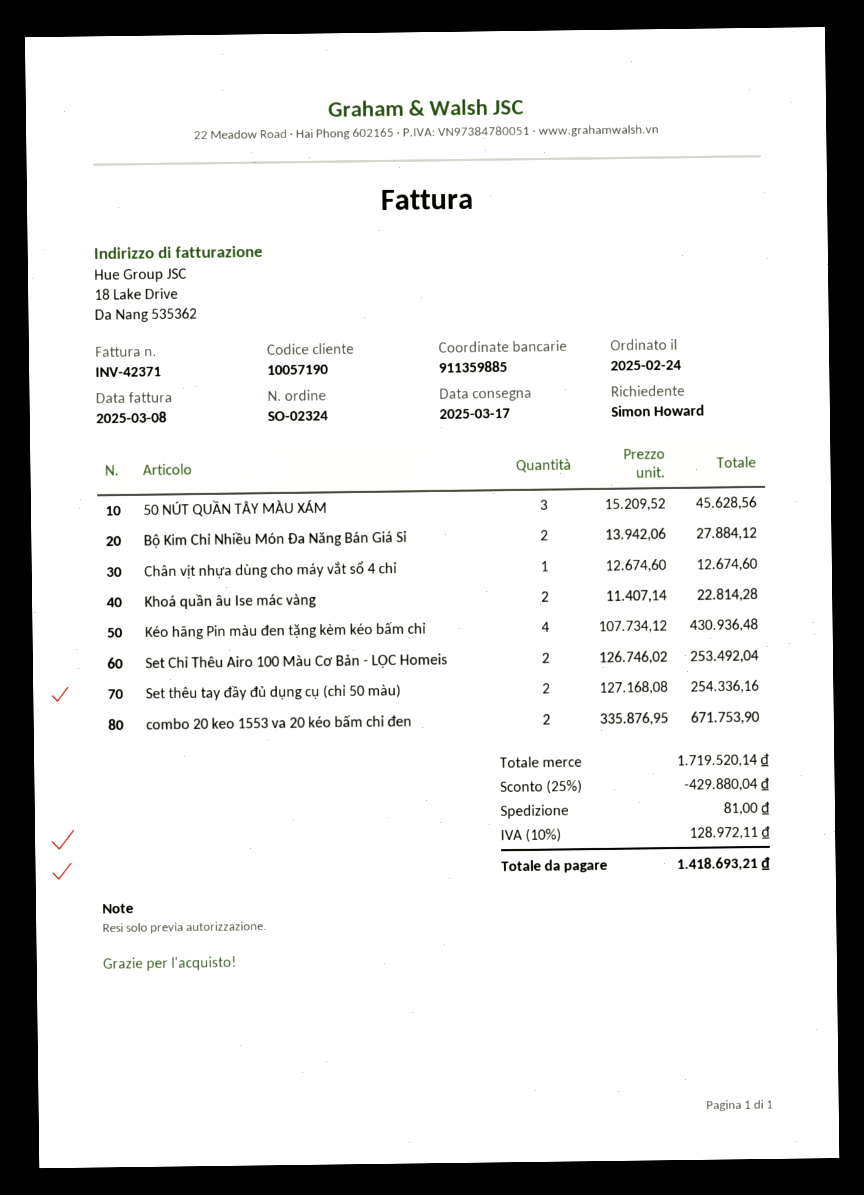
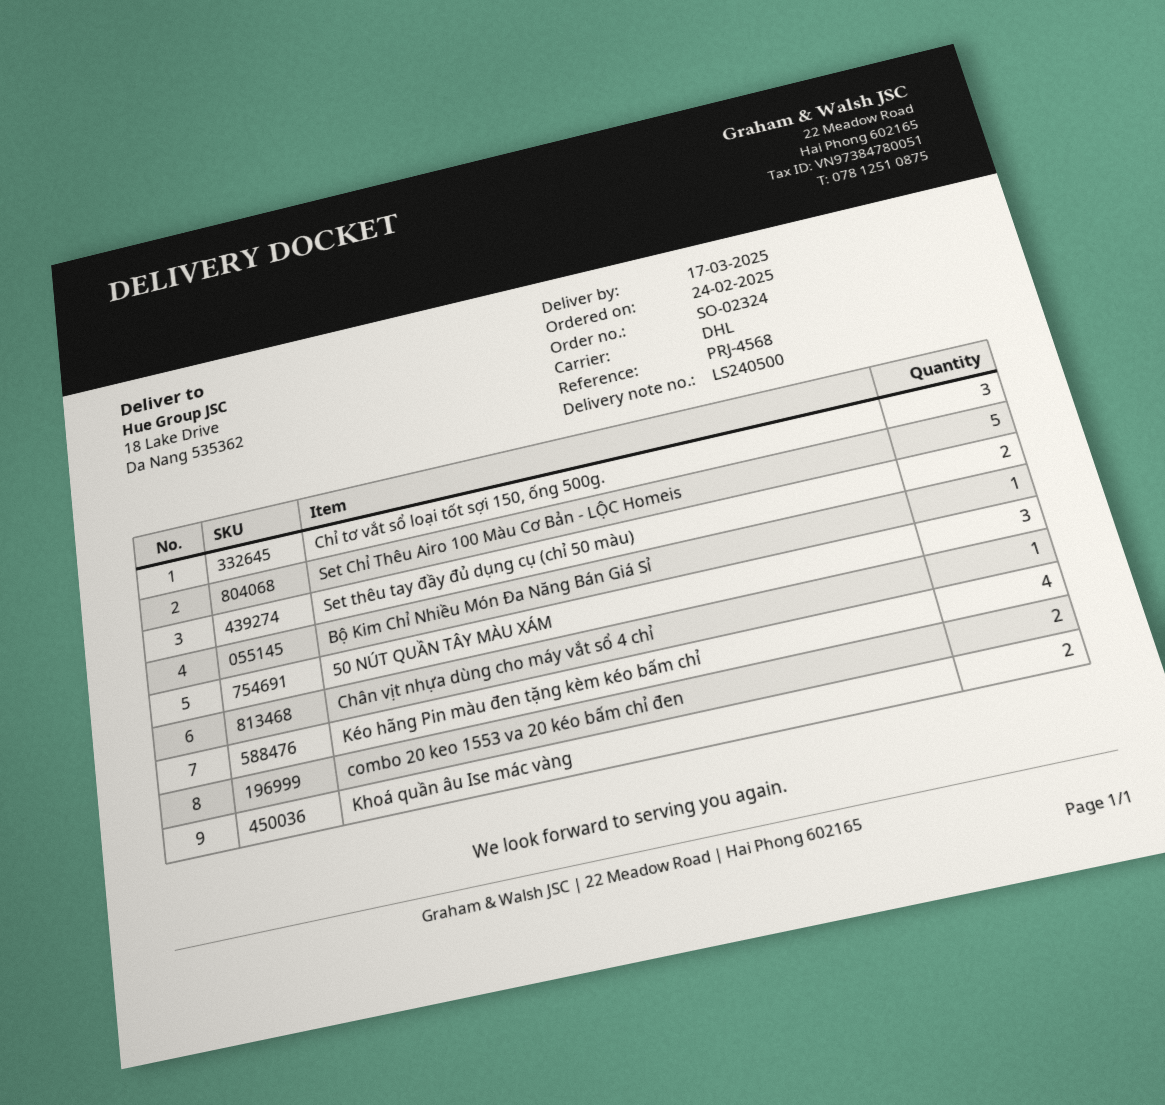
Bộ Kim Chỉ Nhiều Món Đa Năng Bán Giá Sỉ: 2 -> 1
Set Chỉ Thêu Airo 100 Màu Cơ Bản - LỘC Homeis: 2 -> 5
Chỉ tơ vắt sổ loại tốt sợi 150, ống 500g.: none -> 3

